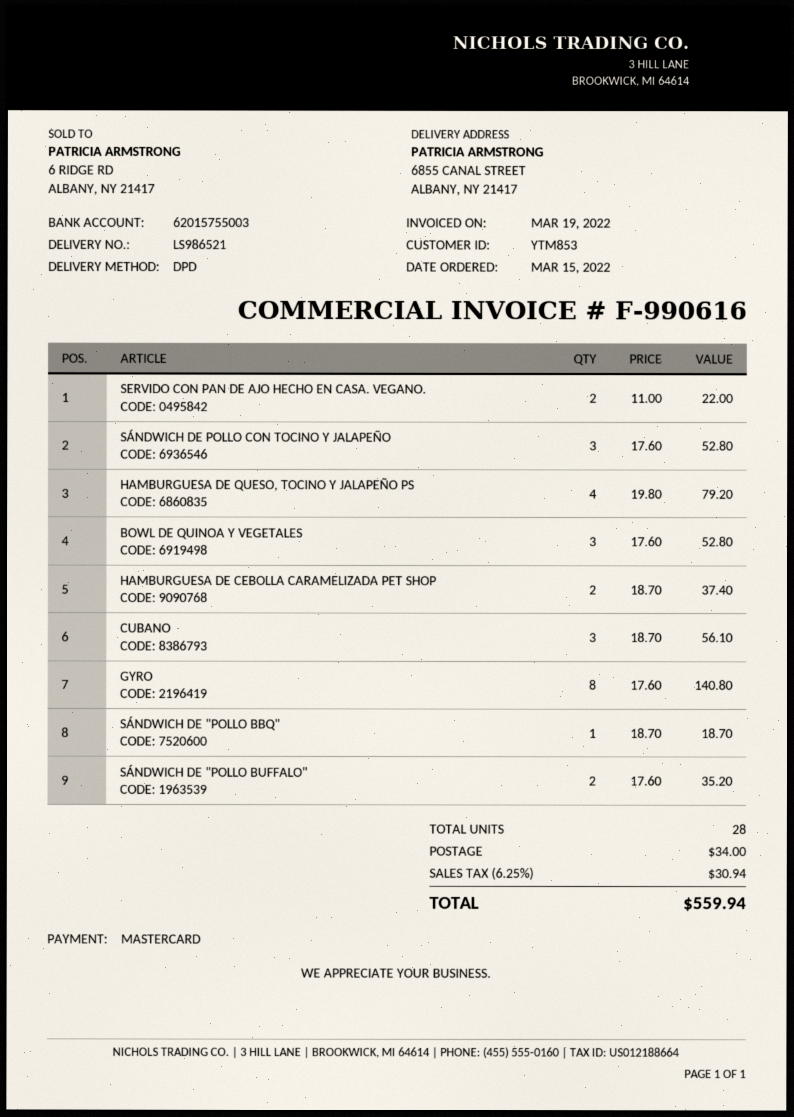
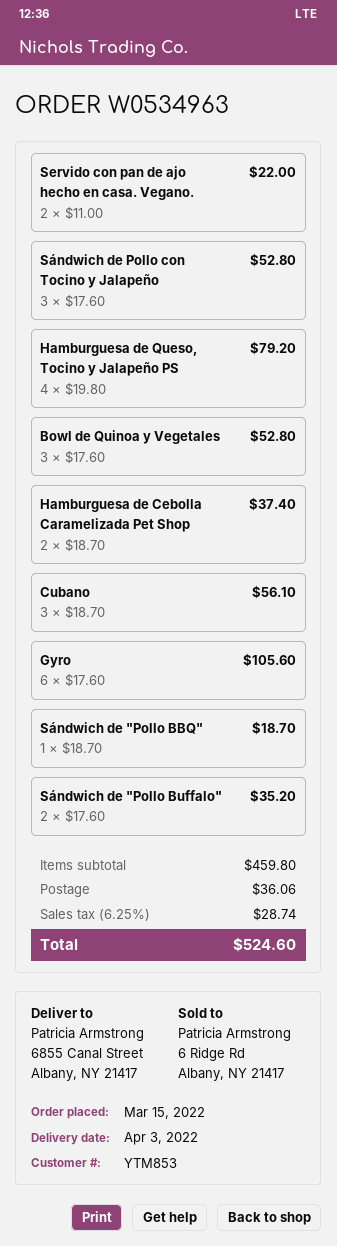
GYRO: 8 x 17.60 = 140.80 -> 6 x 17.60 = 105.60
shipping: 34.00 -> 36.06
tax: 6.25% = 30.94 -> 6.25% = 28.74
total: 559.94 -> 524.60

